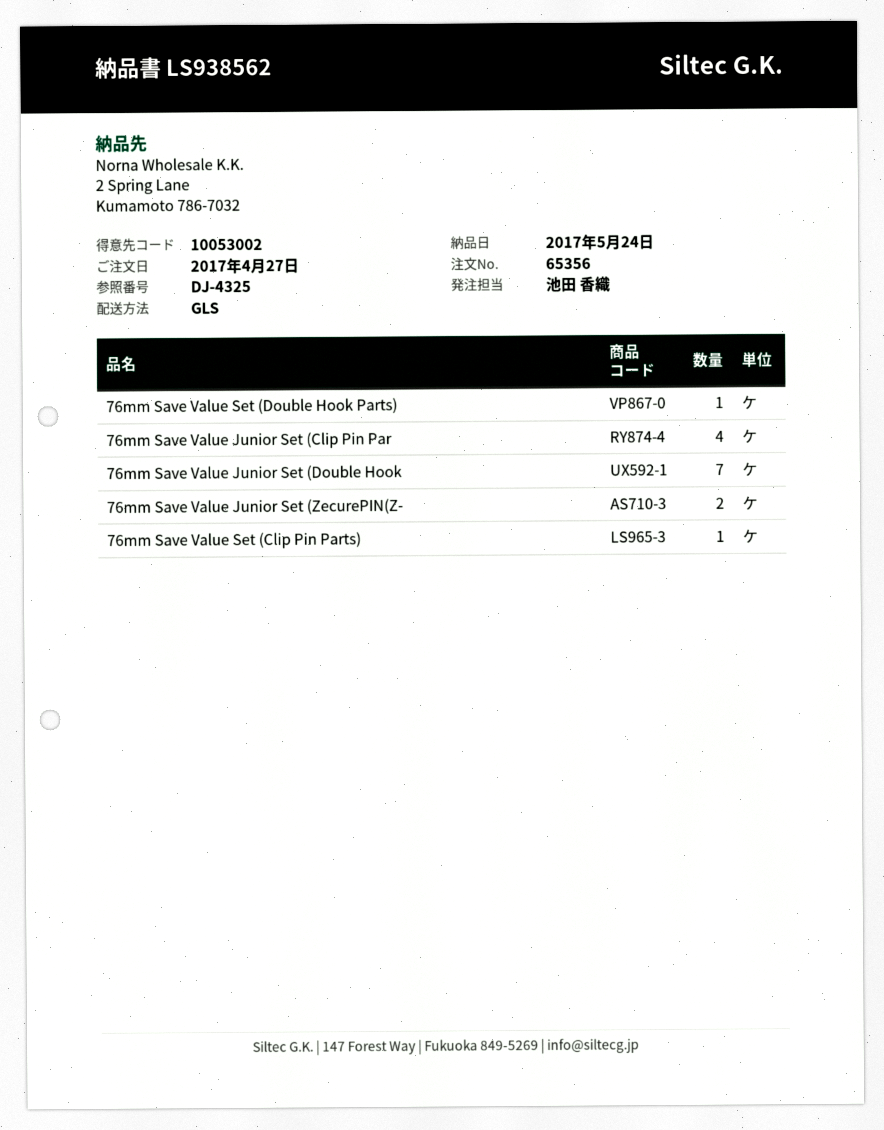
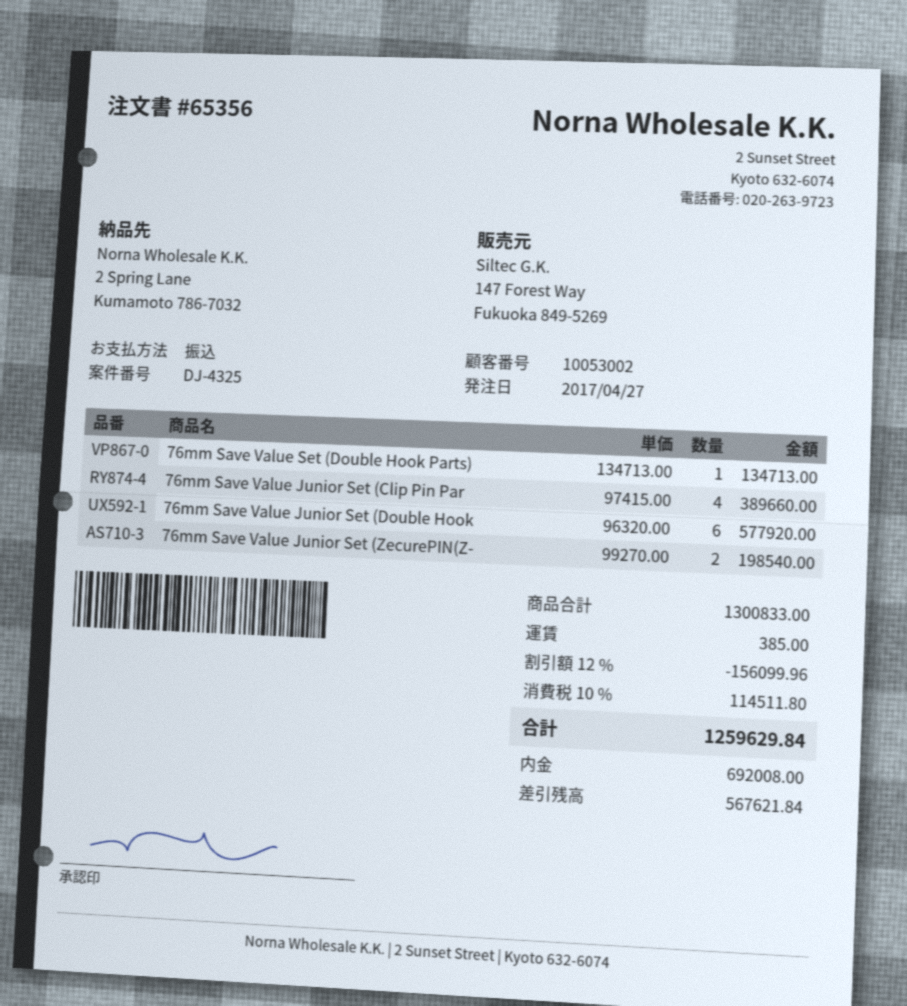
76mm Save Value Junior Set (Double Hook: 7 -> 6
76mm Save Value Set (Clip Pin Parts): 1 -> none

